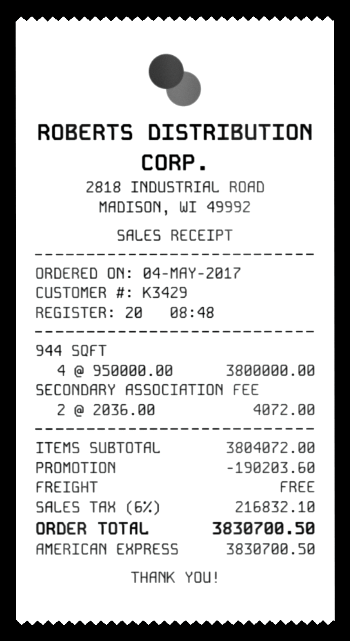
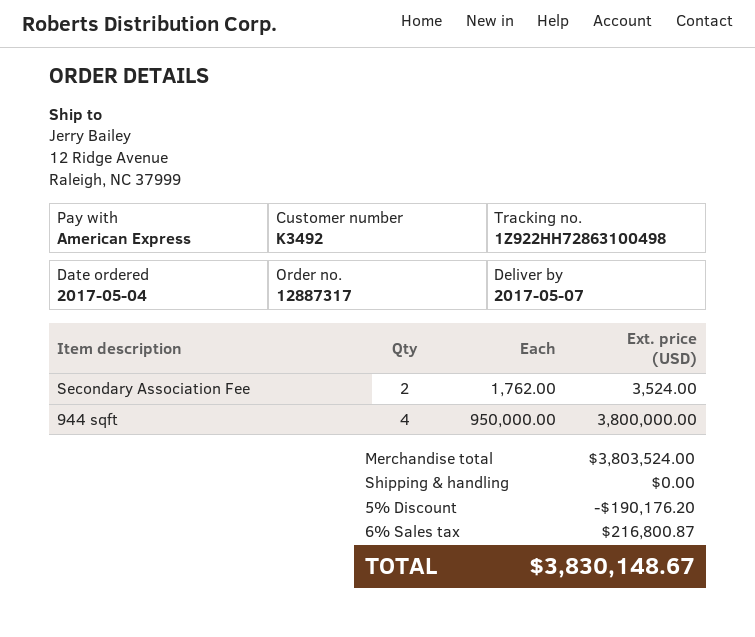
customer number: K3429 -> K3492
SECONDARY ASSOCIATION FEE: 2 x 2036.00 = 4072.00 -> 2 x 1762.00 = 3524.00
subtotal: 3804072.00 -> 3803524.00
discount: 190203.60 -> 190176.20
tax: 6% = 216832.10 -> 6% = 216800.87
total: 3830700.50 -> 3830148.67

